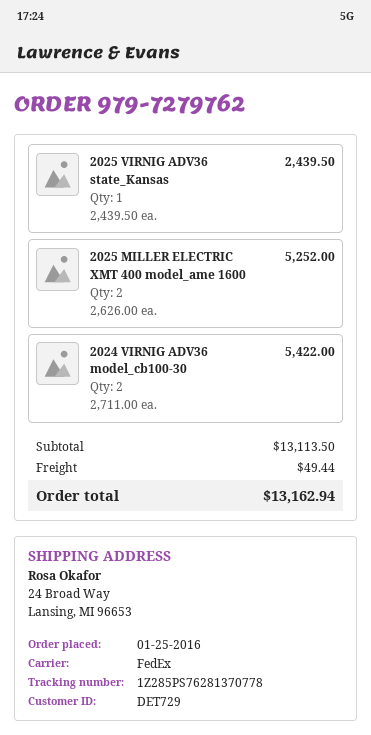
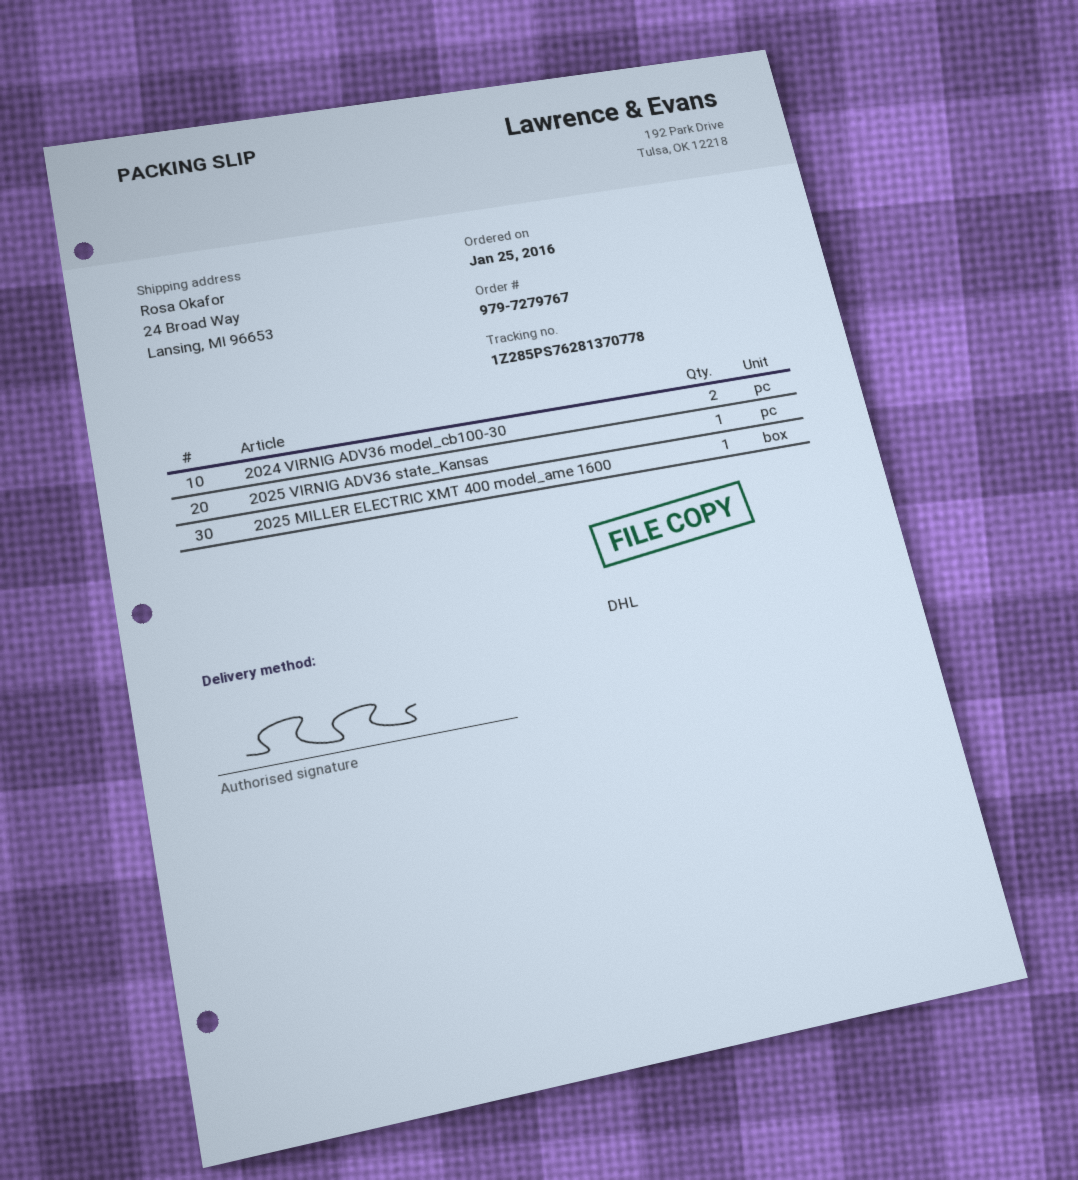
order number: 979-7279762 -> 979-7279767
shipping method: FedEx -> DHL
2025 MILLER ELECTRIC XMT 400 model_ame 1600: 2 -> 1

